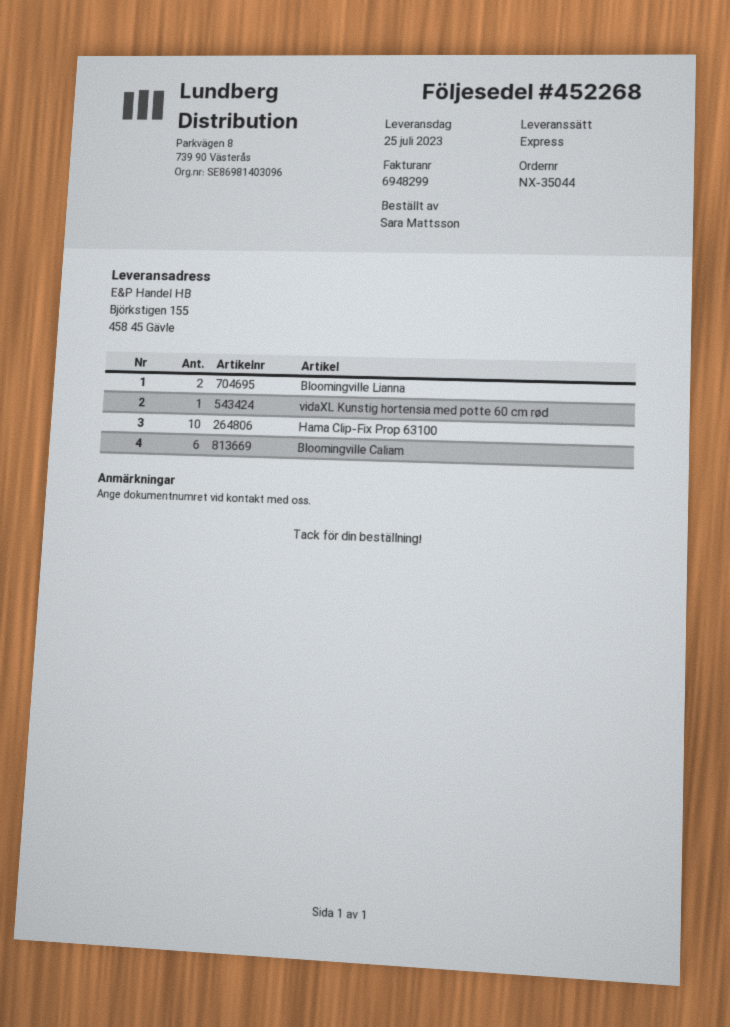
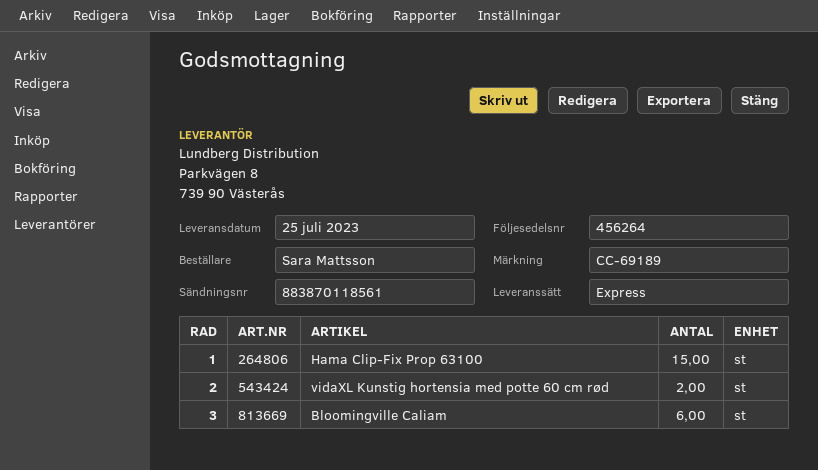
delivery note number: 452268 -> 456264
Bloomingville Lianna: 2 -> none
vidaXL Kunstig hortensia med potte 60 cm rød: 1 -> 2
Hama Clip-Fix Prop 63100: 10 -> 15

